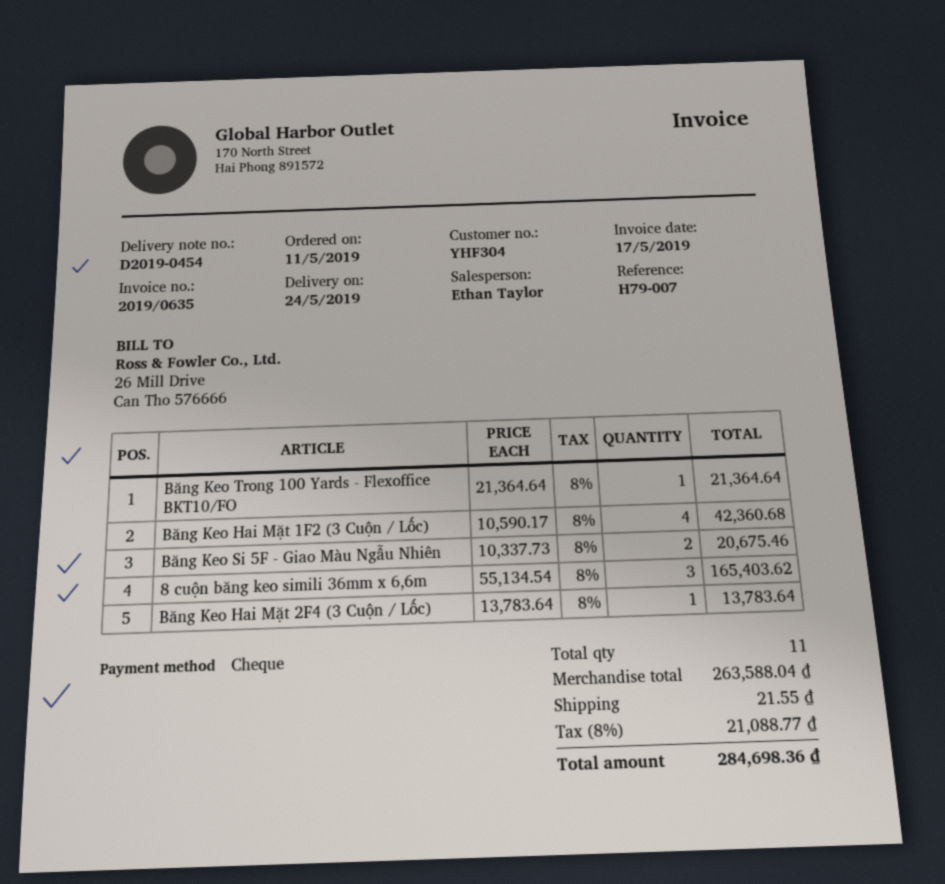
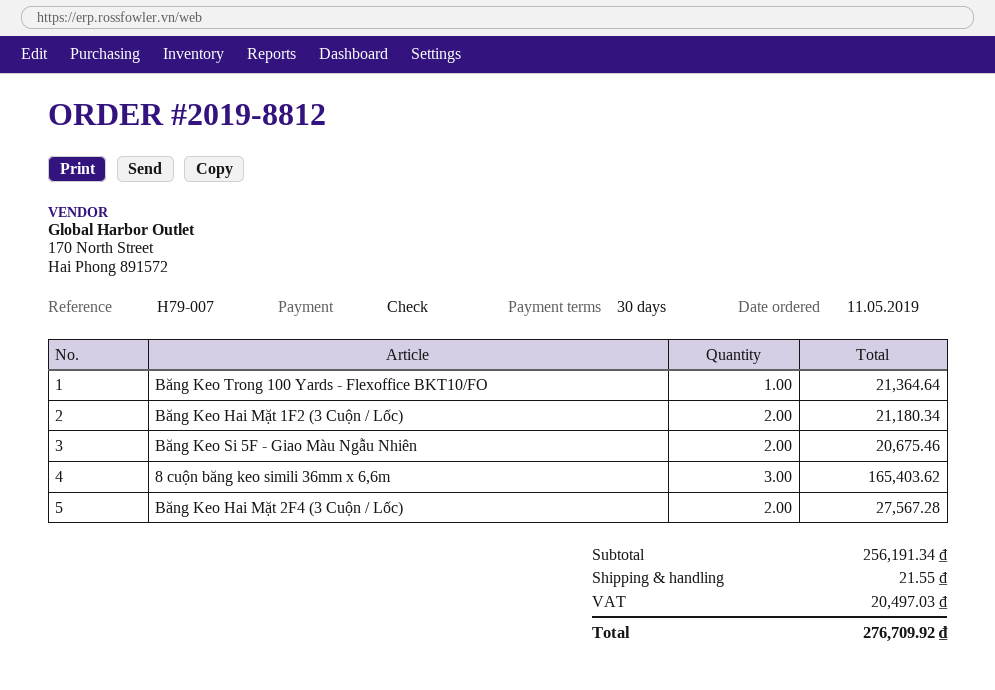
Băng Keo Hai Mặt 1F2 (3 Cuộn / Lốc): 4 for 42360.68 -> 2 for 21180.34
Băng Keo Hai Mặt 2F4 (3 Cuộn / Lốc): 1 for 13783.64 -> 2 for 27567.28
subtotal: 263588.04 -> 256191.34
tax: 21088.77 -> 20497.03
total: 284698.36 -> 276709.92

